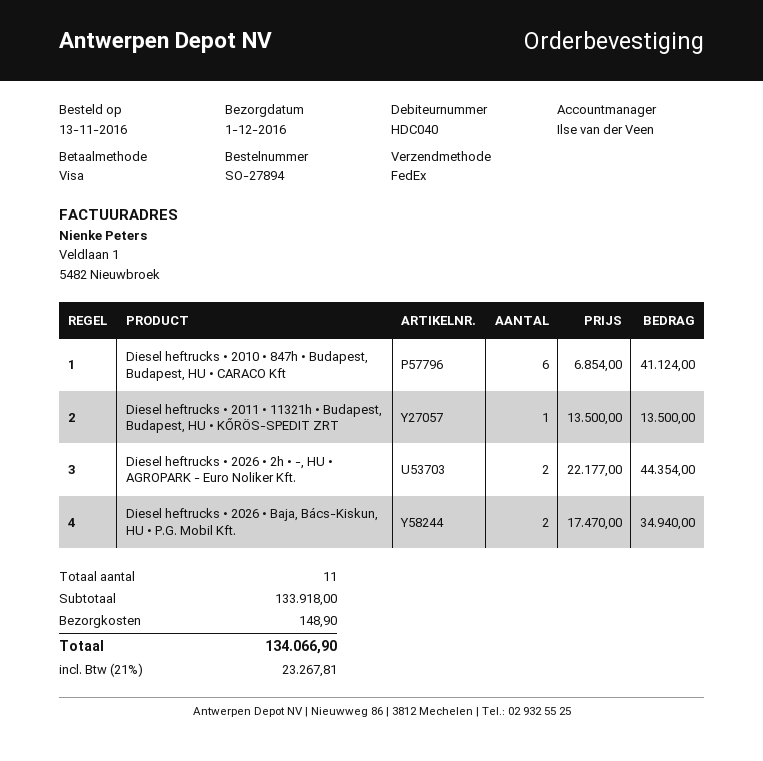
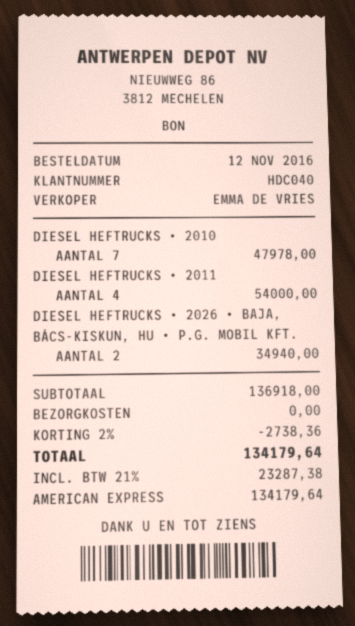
order date: 2016-11-13 -> 2016-11-12
sales rep: Ilse van der Veen -> EMMA DE VRIES
payment method: Visa -> American Express
Diesel heftrucks • 2010 • 847h • Budapest, Budapest, HU • CARACO Kft: 6 for 41124.00 -> 7 for 47978.00
Diesel heftrucks • 2011 • 11321h • Budapest, Budapest, HU • KŐRÖS-SPEDIT ZRT: 1 for 13500.00 -> 4 for 54000.00
Diesel heftrucks • 2026 • 2h • -, HU • AGROPARK - Euro Noliker Kft.: 2 for 44354.00 -> none
subtotal: 133918.00 -> 136918.00
discount: none -> 2% = 2738.36
shipping: 148.90 -> 0.00
tax: 21% = 23267.81 -> 21% = 23287.38
total: 134066.90 -> 134179.64

